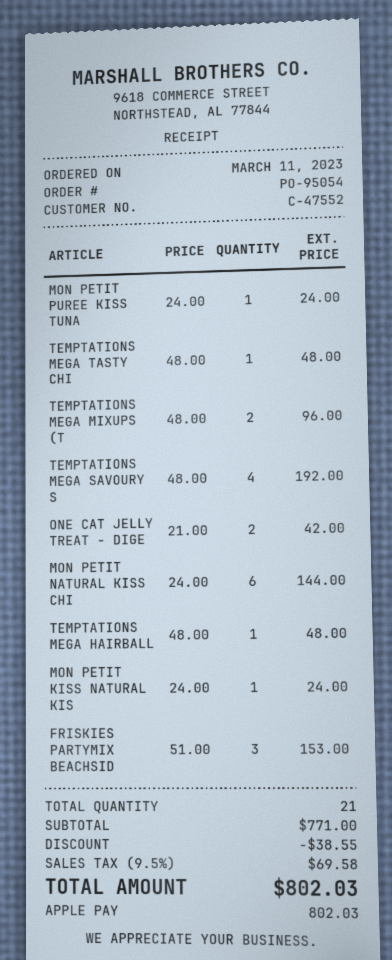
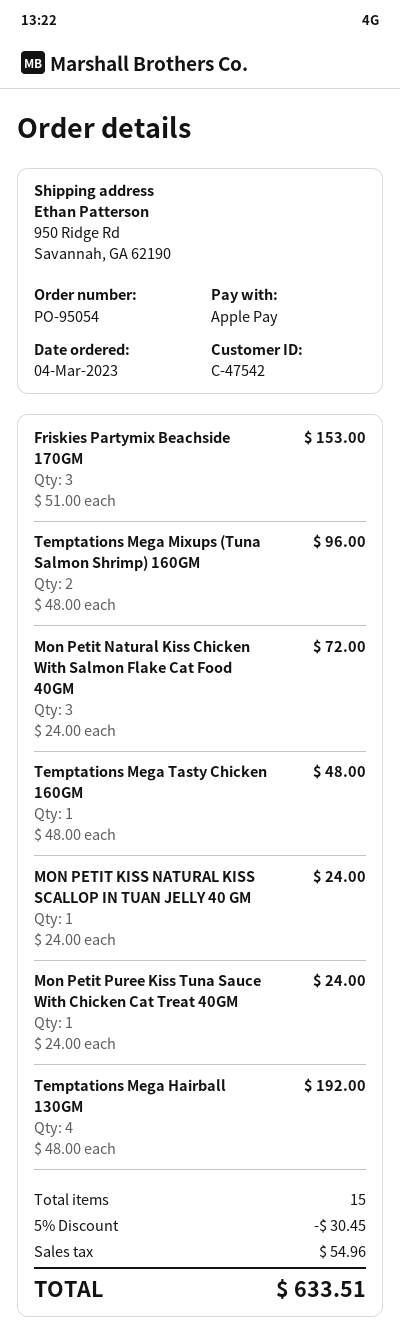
order date: 2023-03-11 -> 2023-03-04
customer number: C-47552 -> C-47542
TEMPTATIONS MEGA SAVOURY S: 4 x 48.00 = 192.00 -> none
ONE CAT JELLY TREAT - DIGE: 2 x 21.00 = 42.00 -> none
MON PETIT NATURAL KISS CHI: 6 x 24.00 = 144.00 -> 3 x 24.00 = 72.00
TEMPTATIONS MEGA HAIRBALL: 1 x 48.00 = 48.00 -> 4 x 48.00 = 192.00
total quantity: 21 -> 15
discount: 38.55 -> 30.45
tax: 69.58 -> 54.96
total: 802.03 -> 633.51

